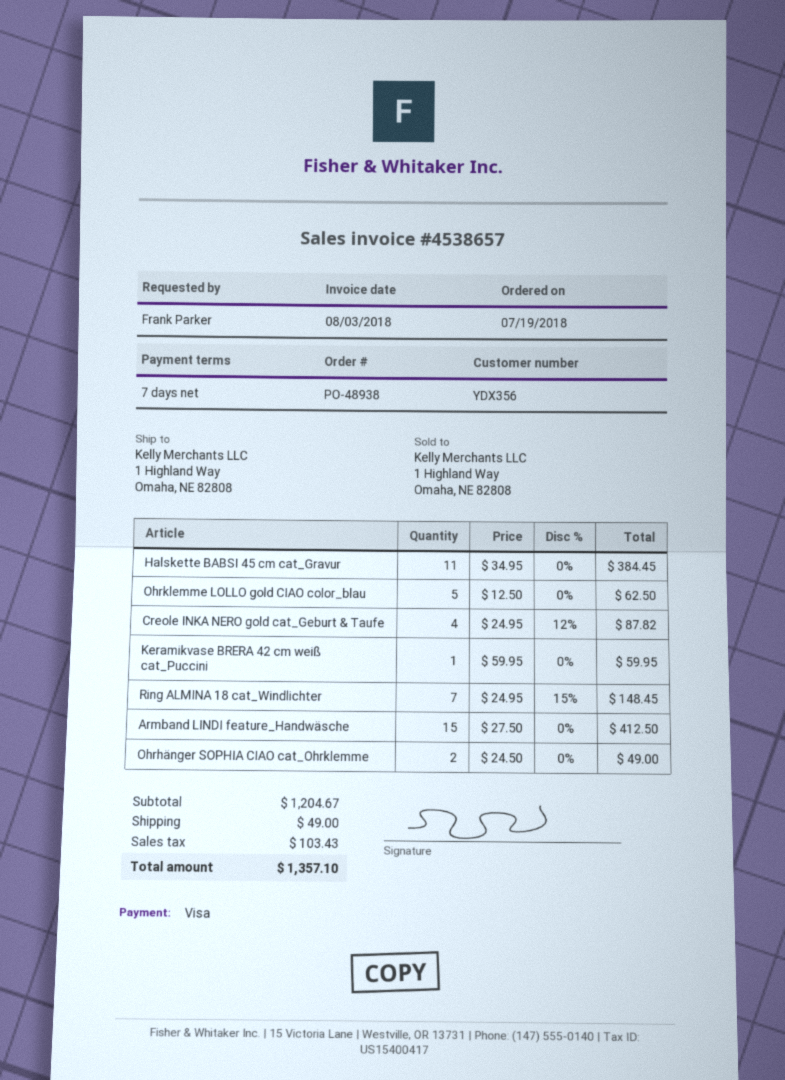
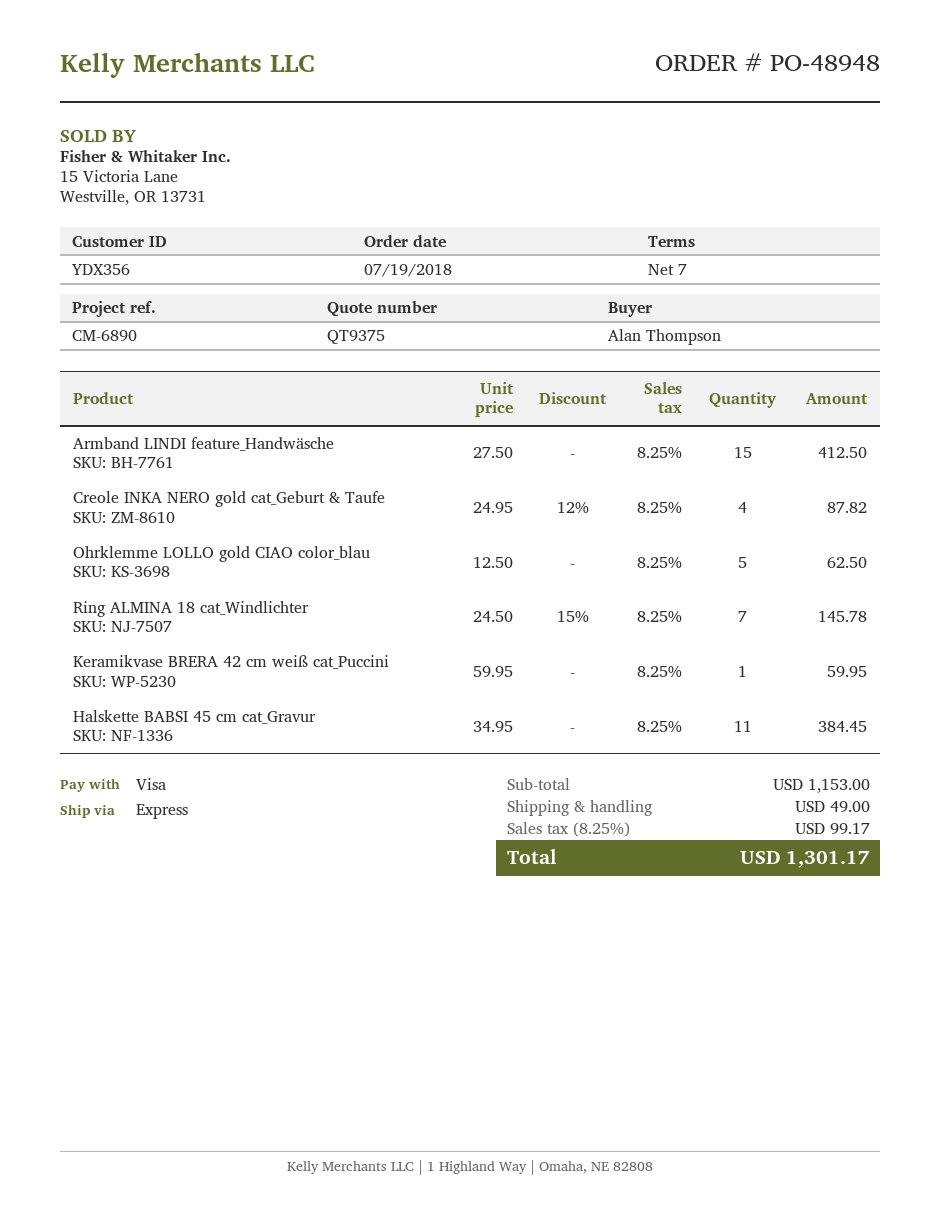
order number: PO-48938 -> PO-48948
ordered by: Frank Parker -> Alan Thompson
Ring ALMINA 18 cat_Windlichter: 7 x 24.95 - 15% = 148.45 -> 7 x 24.50 - 15% = 145.78
Ohrhänger SOPHIA CIAO cat_Ohrklemme: 2 x 24.50 = 49.00 -> none
subtotal: 1204.67 -> 1153.00
tax: 103.43 -> 99.17
total: 1357.10 -> 1301.17

